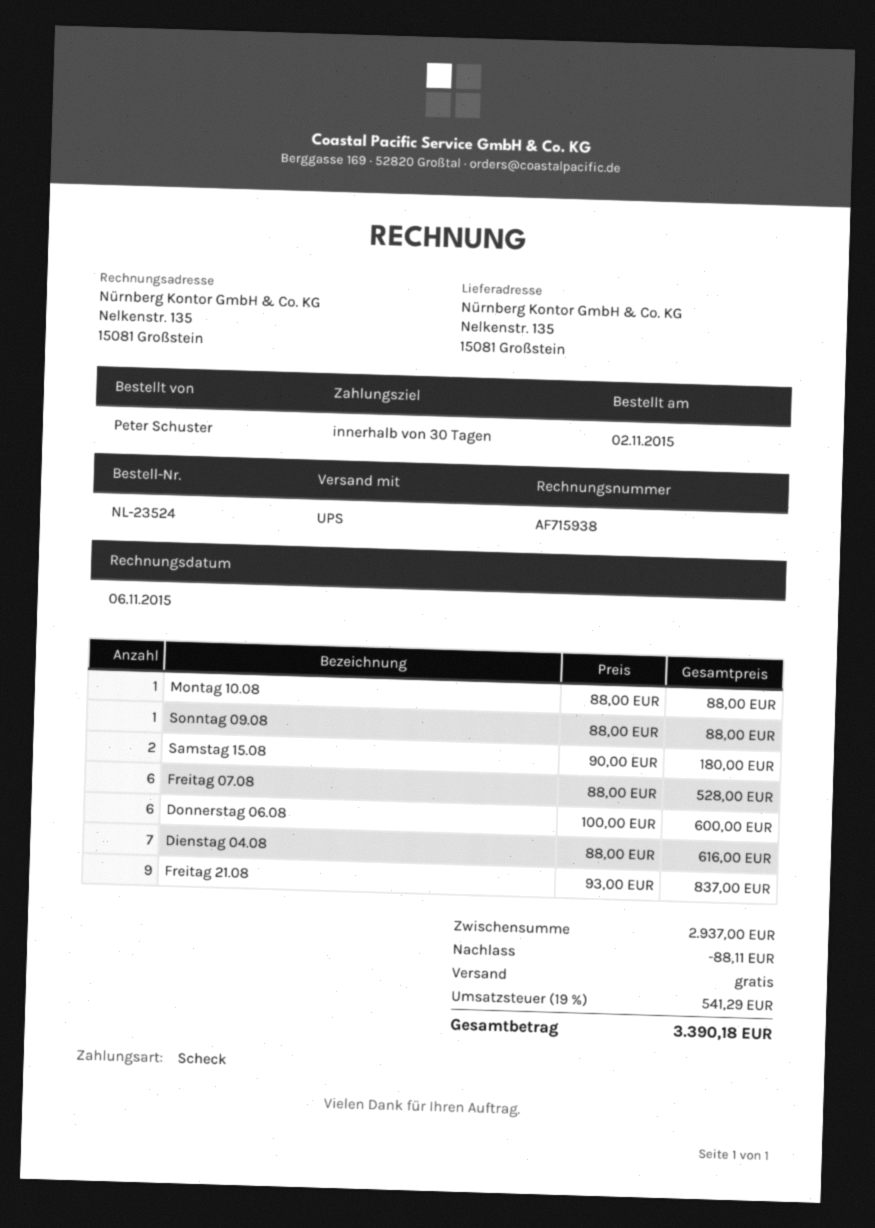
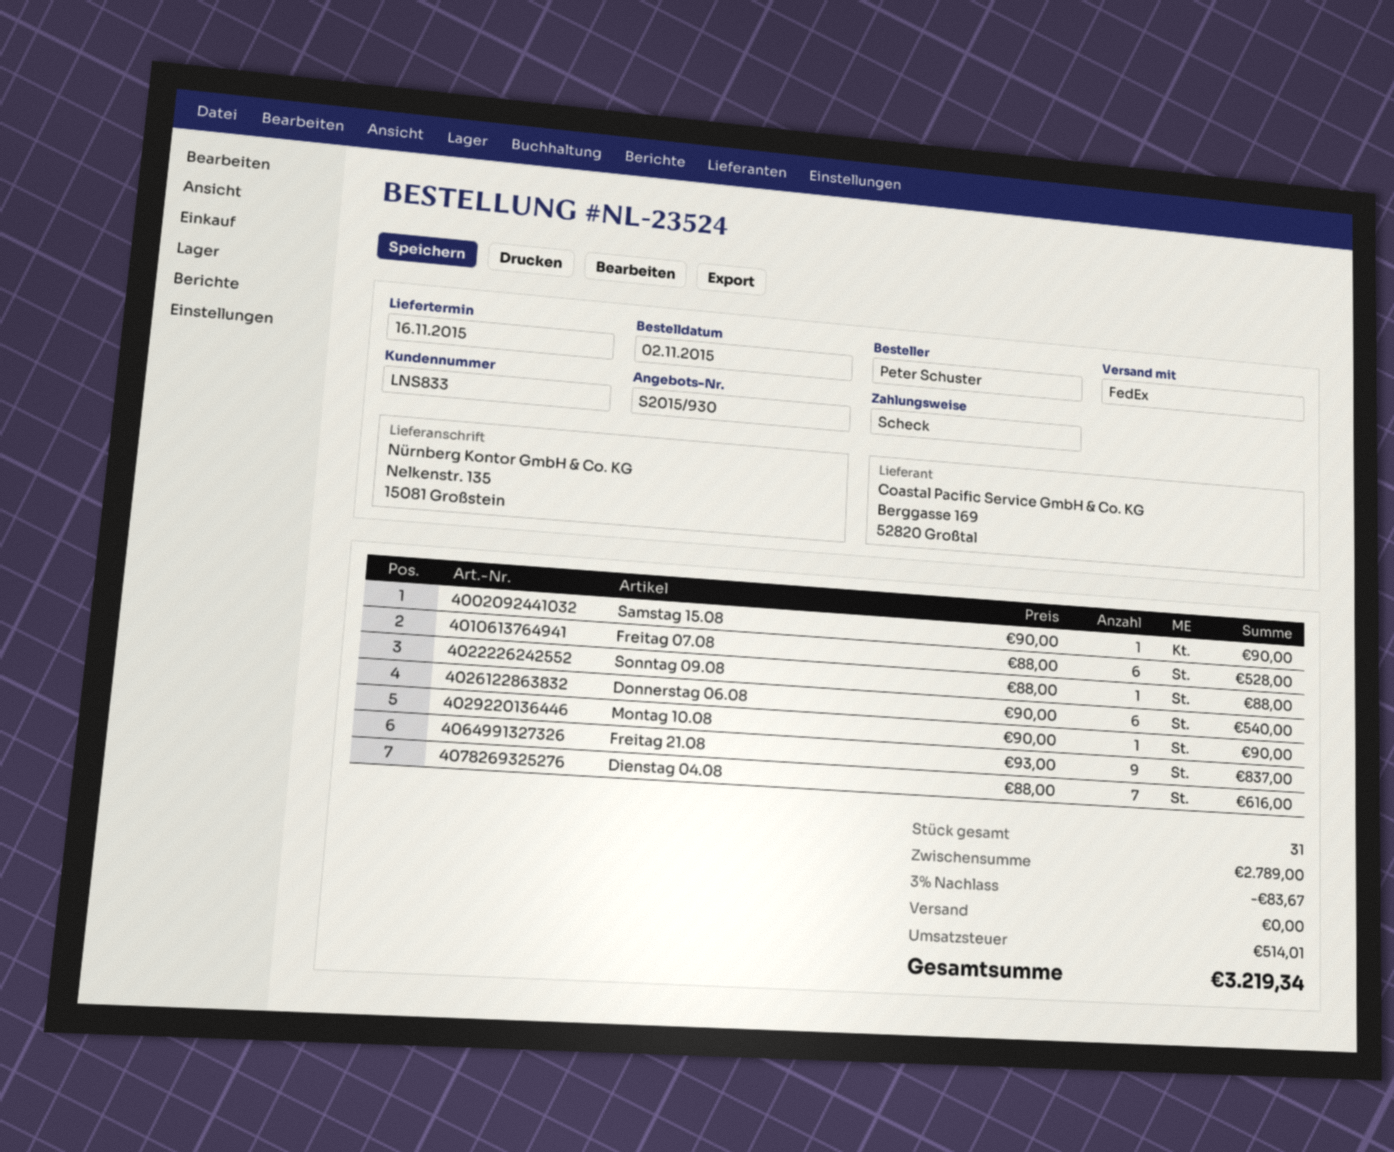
shipping method: UPS -> FedEx
Montag 10.08: 1 x 88.00 = 88.00 -> 1 x 90.00 = 90.00
Samstag 15.08: 2 x 90.00 = 180.00 -> 1 x 90.00 = 90.00
Donnerstag 06.08: 6 x 100.00 = 600.00 -> 6 x 90.00 = 540.00
subtotal: 2937.00 -> 2789.00
discount: 88.11 -> 83.67
tax: 541.29 -> 514.01
total: 3390.18 -> 3219.34

